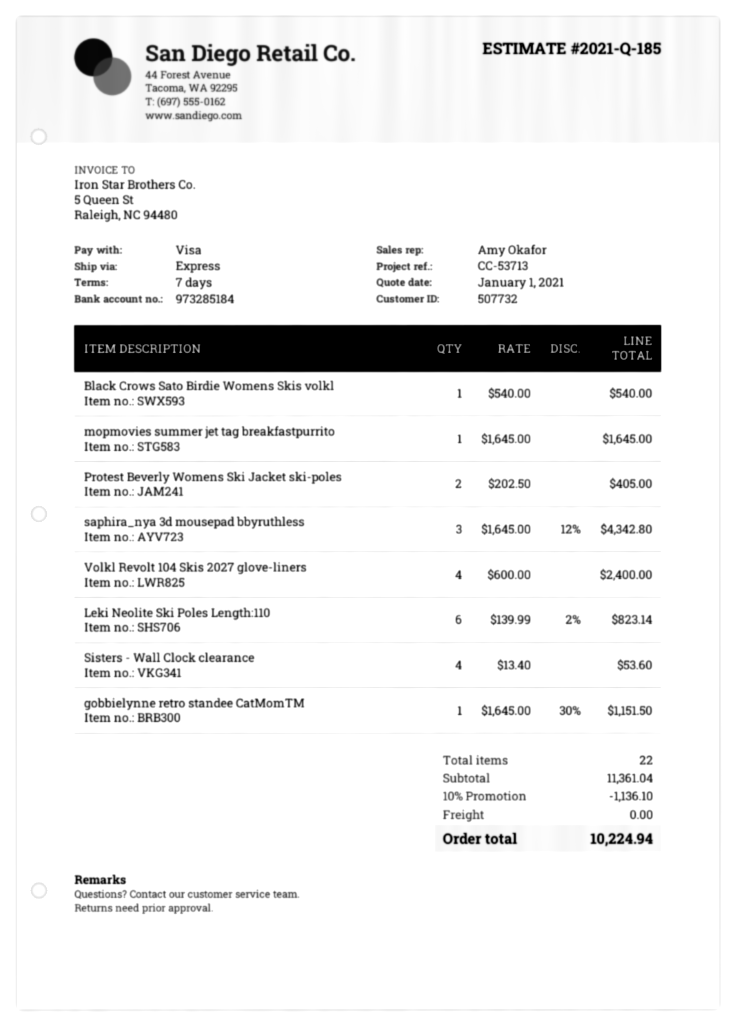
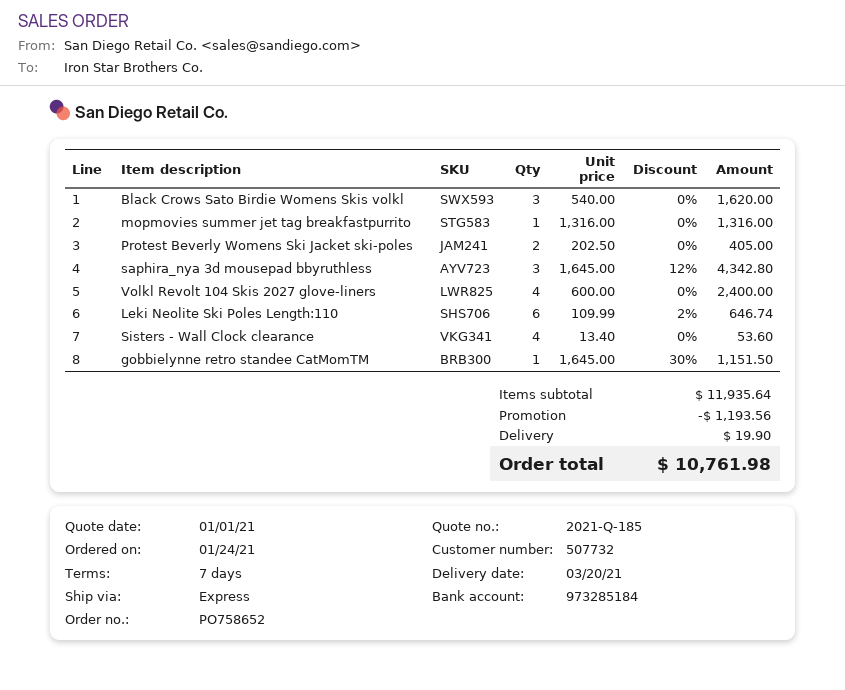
Black Crows Sato Birdie Womens Skis volkl: 1 x 540.00 = 540.00 -> 3 x 540.00 = 1620.00
mopmovies summer jet tag breakfastpurrito: 1 x 1645.00 = 1645.00 -> 1 x 1316.00 = 1316.00
Leki Neolite Ski Poles Length:110: 6 x 139.99 - 2% = 823.14 -> 6 x 109.99 - 2% = 646.74
subtotal: 11361.04 -> 11935.64
discount: 1136.10 -> 1193.56
shipping: 0.00 -> 19.90
total: 10224.94 -> 10761.98

